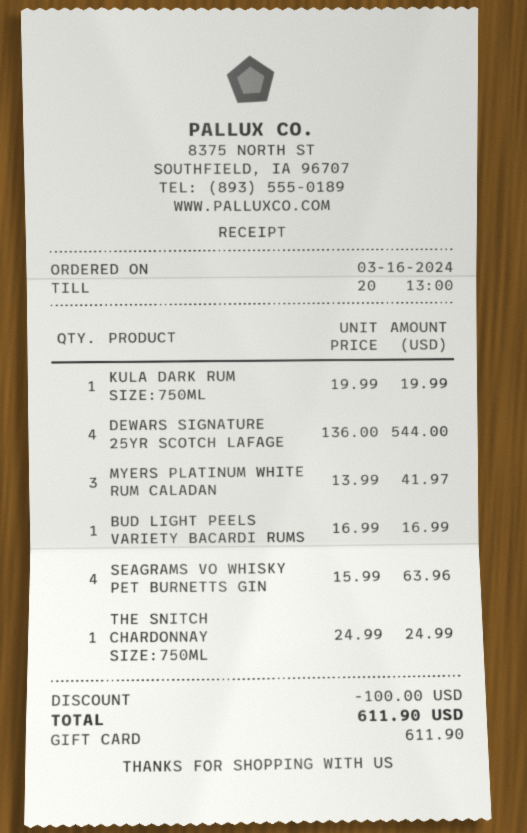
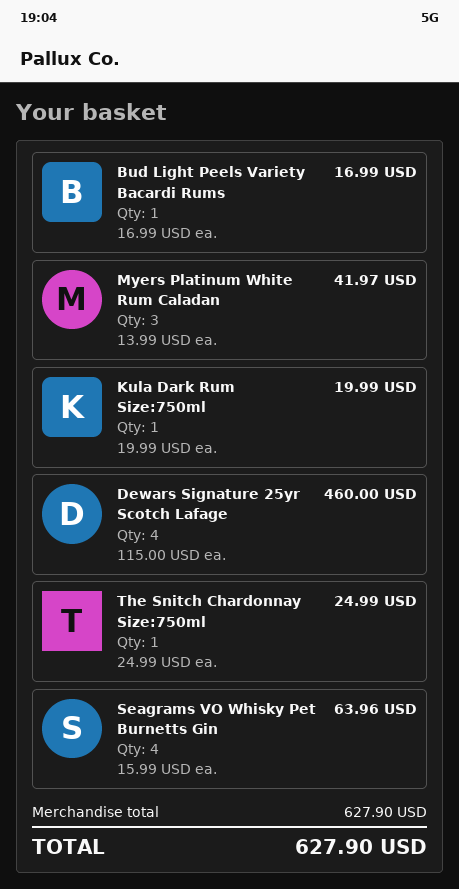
DEWARS SIGNATURE 25YR SCOTCH LAFAGE: 4 x 136.00 = 544.00 -> 4 x 115.00 = 460.00
discount: 100.00 -> none
total: 611.90 -> 627.90

